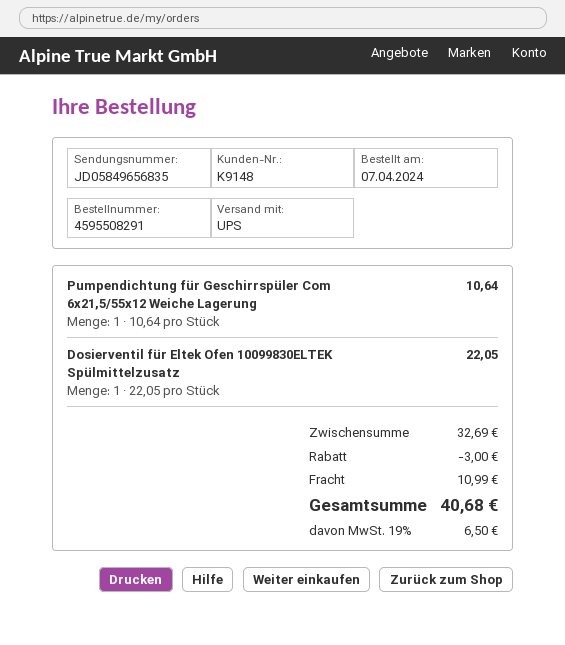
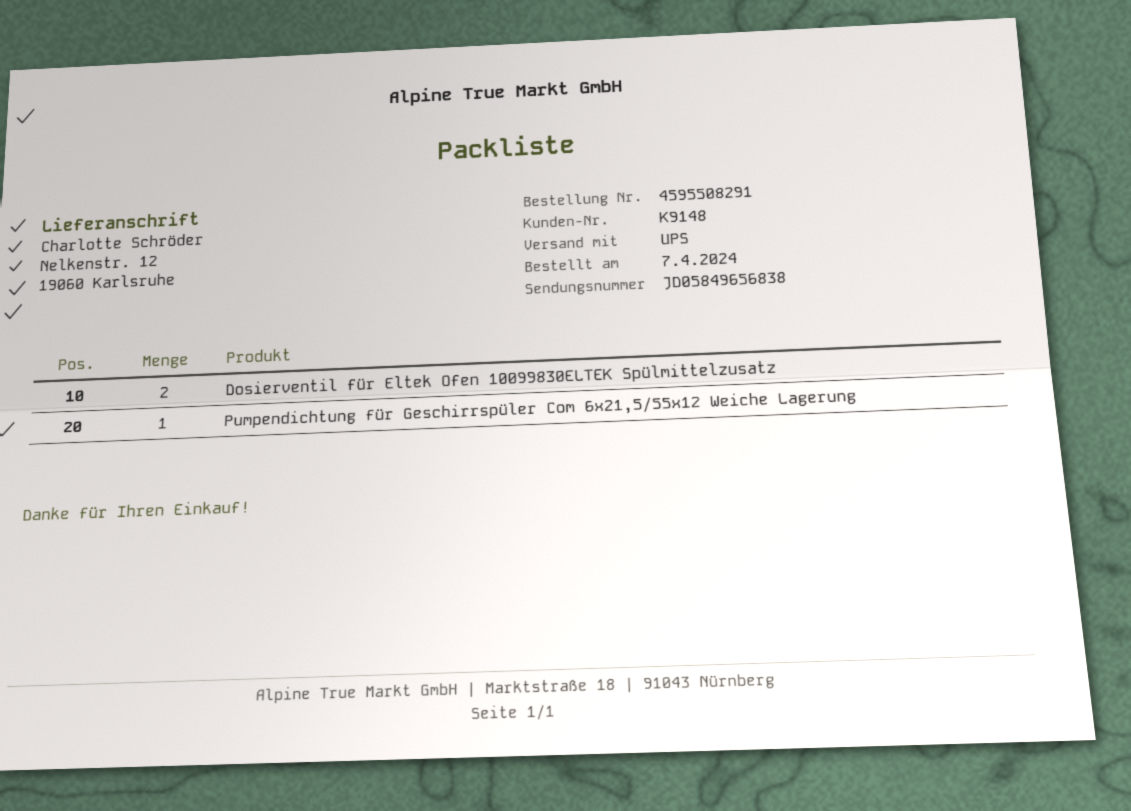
tracking number: JD05849656835 -> JD05849656838
Dosierventil für Eltek Ofen 10099830ELTEK Spülmittelzusatz: 1 -> 2

